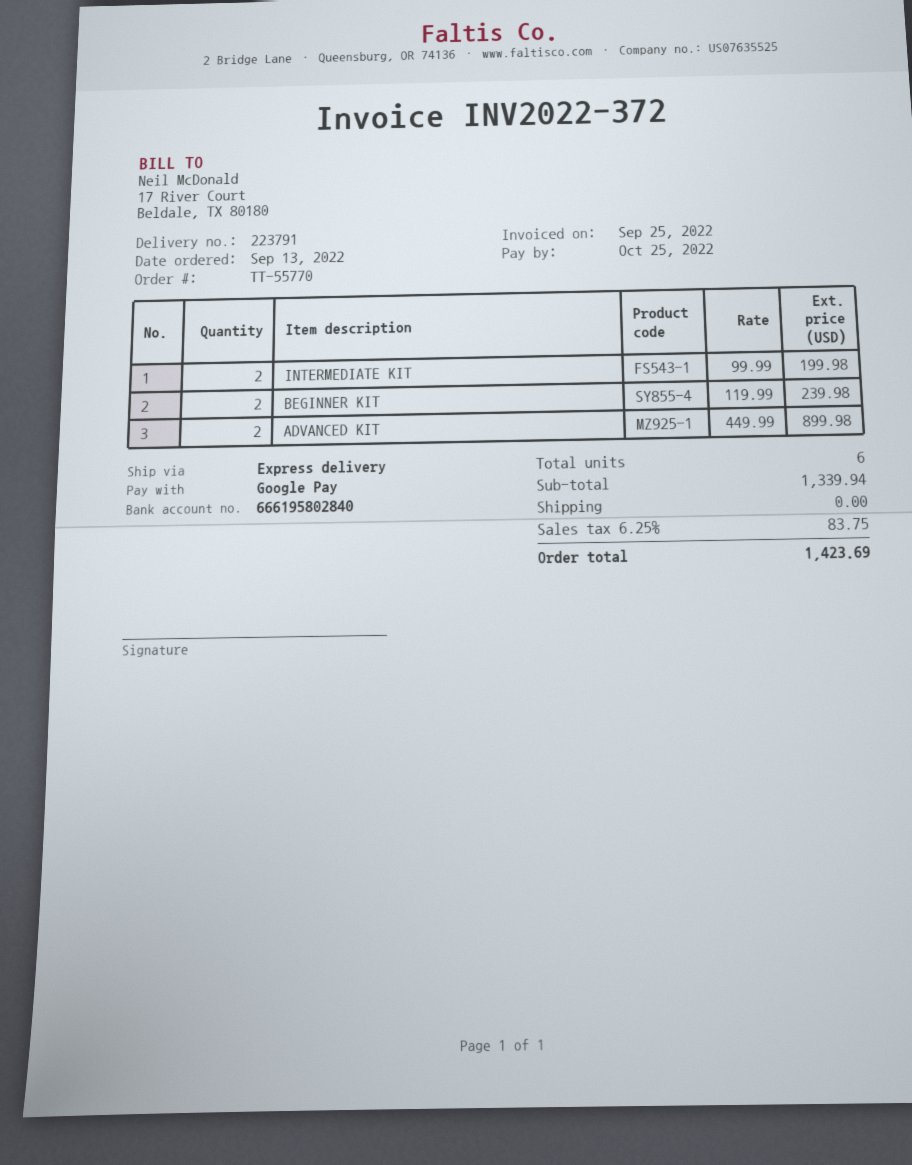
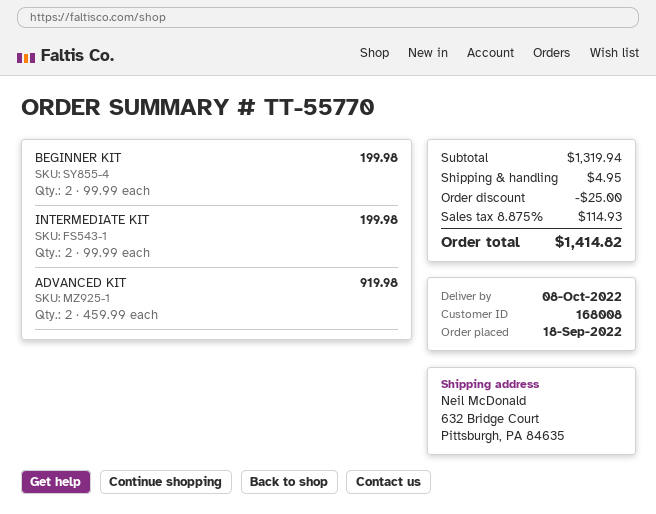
order date: 2022-09-13 -> 2022-09-18
BEGINNER KIT: 2 x 119.99 = 239.98 -> 2 x 99.99 = 199.98
ADVANCED KIT: 2 x 449.99 = 899.98 -> 2 x 459.99 = 919.98
subtotal: 1339.94 -> 1319.94
discount: none -> 25.00
shipping: 0.00 -> 4.95
tax: 6.25% = 83.75 -> 8.875% = 114.93
total: 1423.69 -> 1414.82

